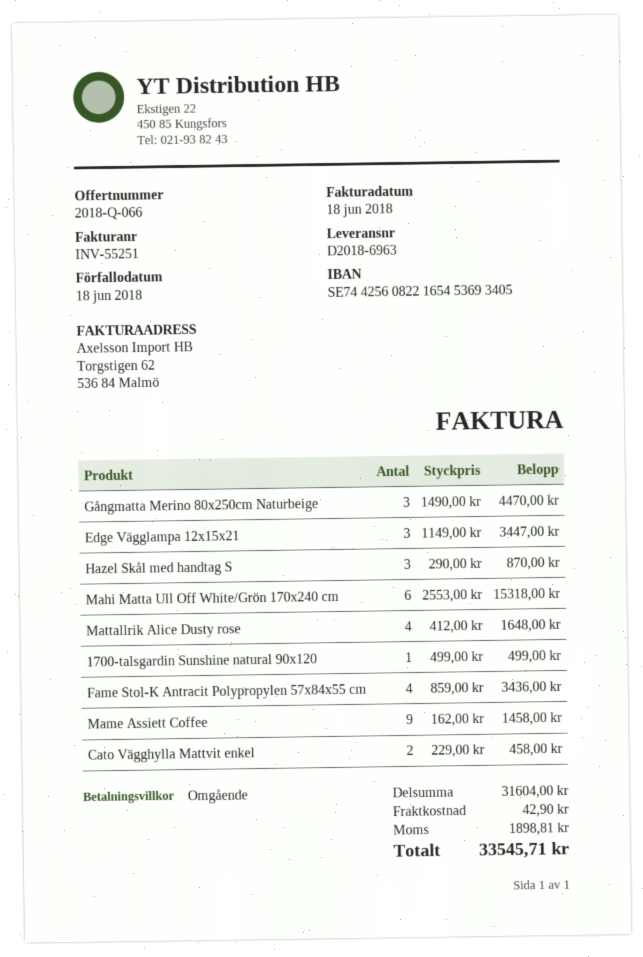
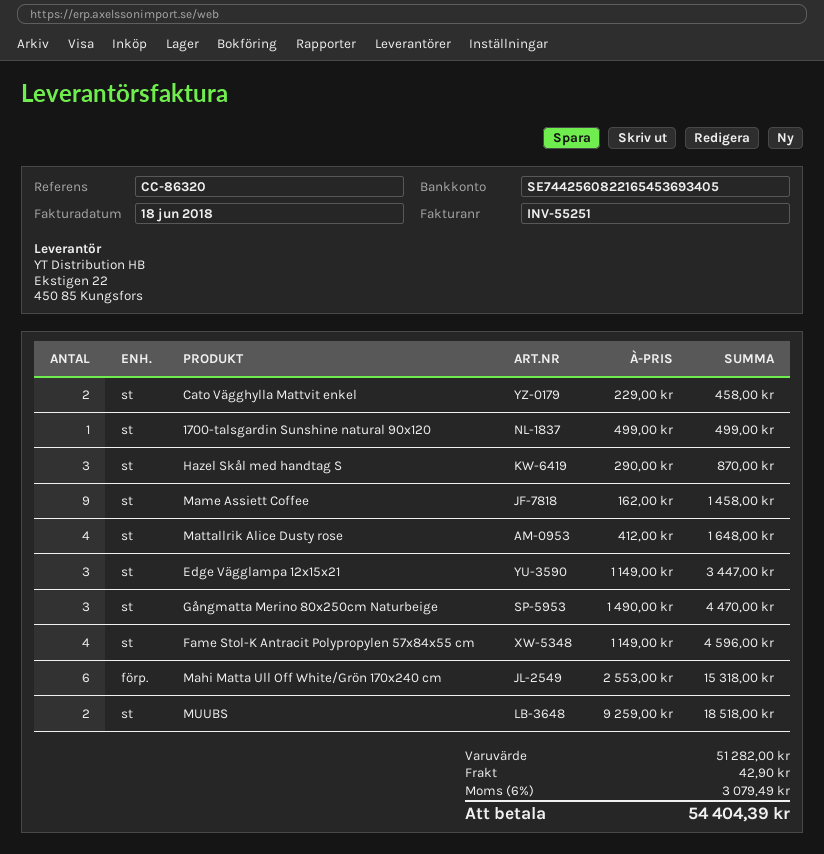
Fame Stol-K Antracit Polypropylen 57x84x55 cm: 4 x 859.00 = 3436.00 -> 4 x 1149.00 = 4596.00
MUUBS: none -> 2 x 9259.00 = 18518.00
subtotal: 31604.00 -> 51282.00
tax: 1898.81 -> 3079.49
total: 33545.71 -> 54404.39

